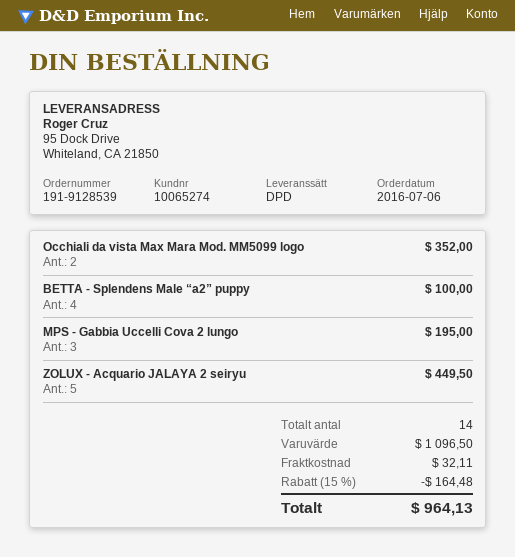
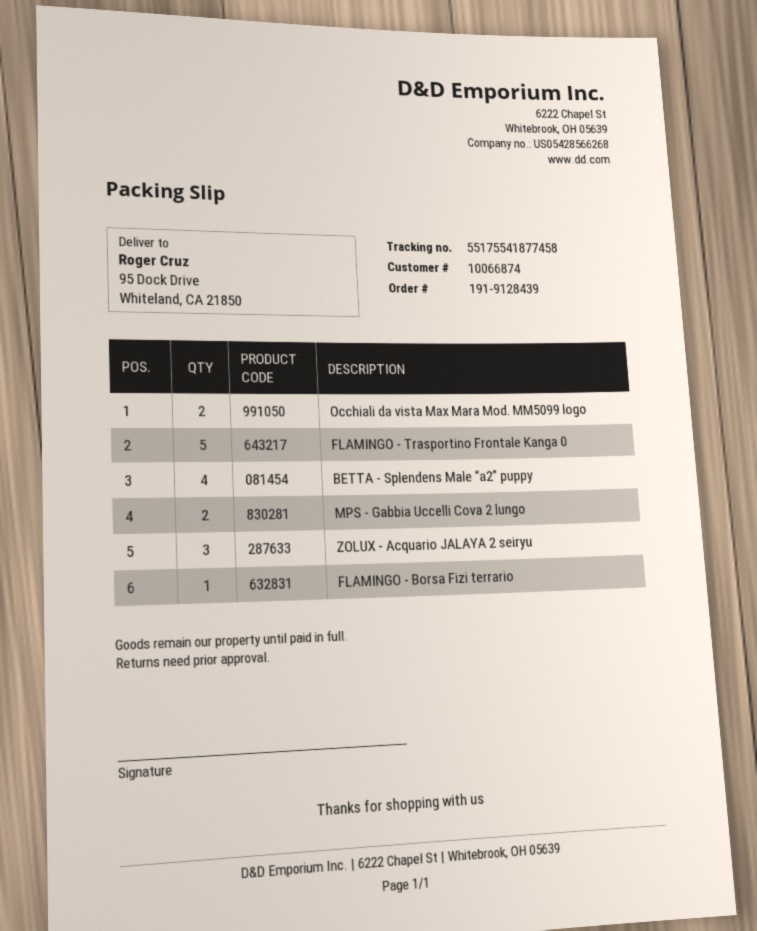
order number: 191-9128539 -> 191-9128439
customer number: 10065274 -> 10066874
MPS - Gabbia Uccelli Cova 2 lungo: 3 -> 2
ZOLUX - Acquario JALAYA 2 seiryu: 5 -> 3
FLAMINGO - Trasportino Frontale Kanga 0: none -> 5
FLAMINGO - Borsa Fizi terrario: none -> 1

